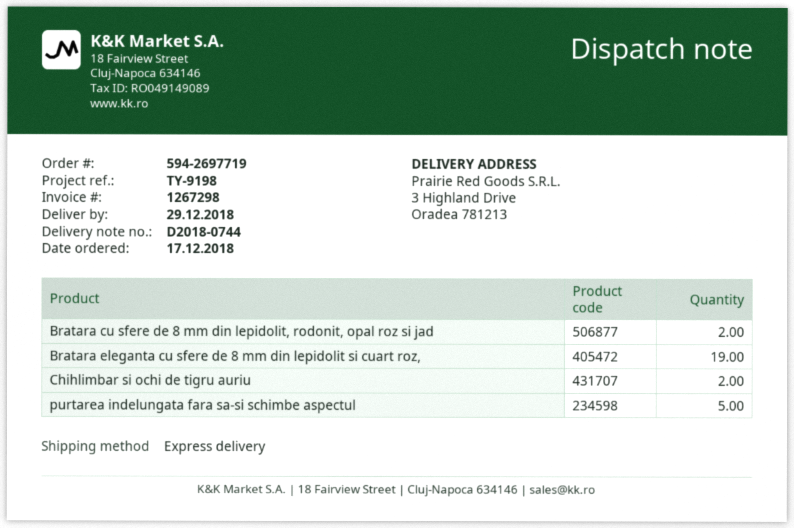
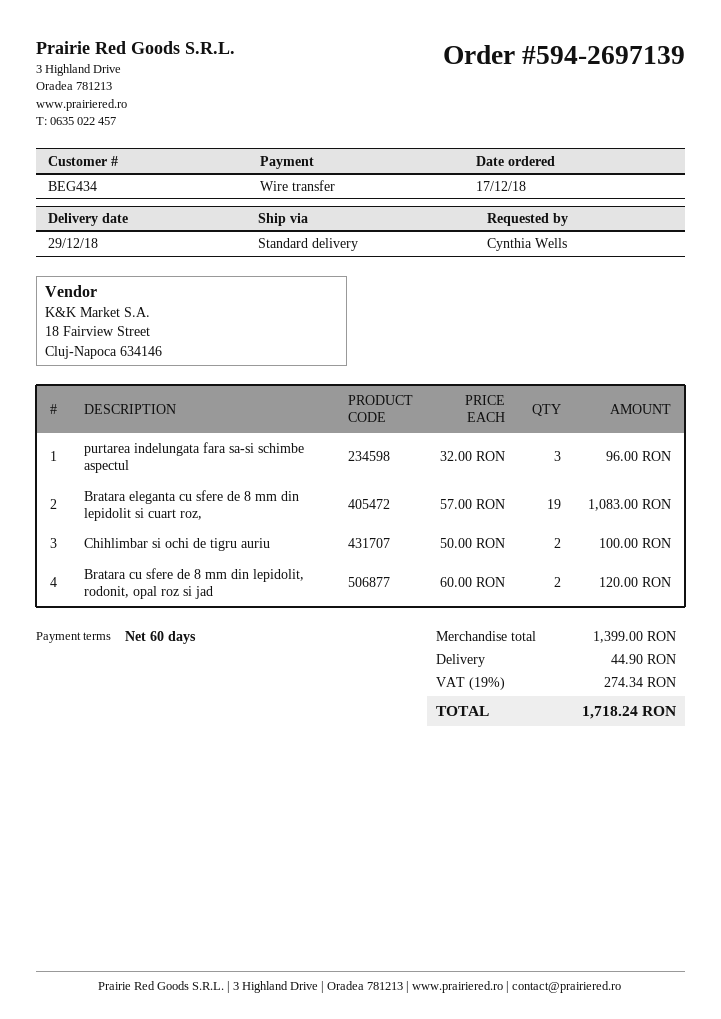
order number: 594-2697719 -> 594-2697139
shipping method: express -> standard
purtarea indelungata fara sa-si schimbe aspectul: 5 -> 3

